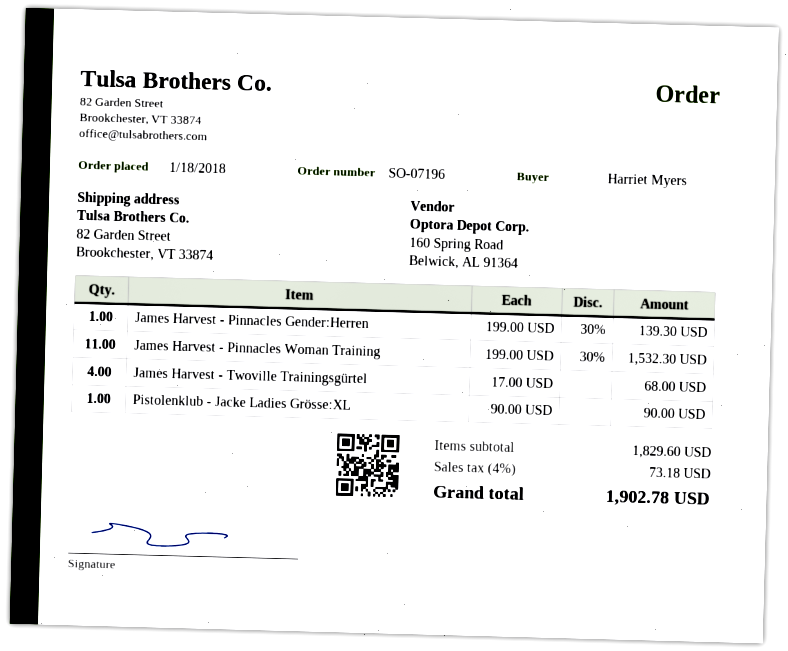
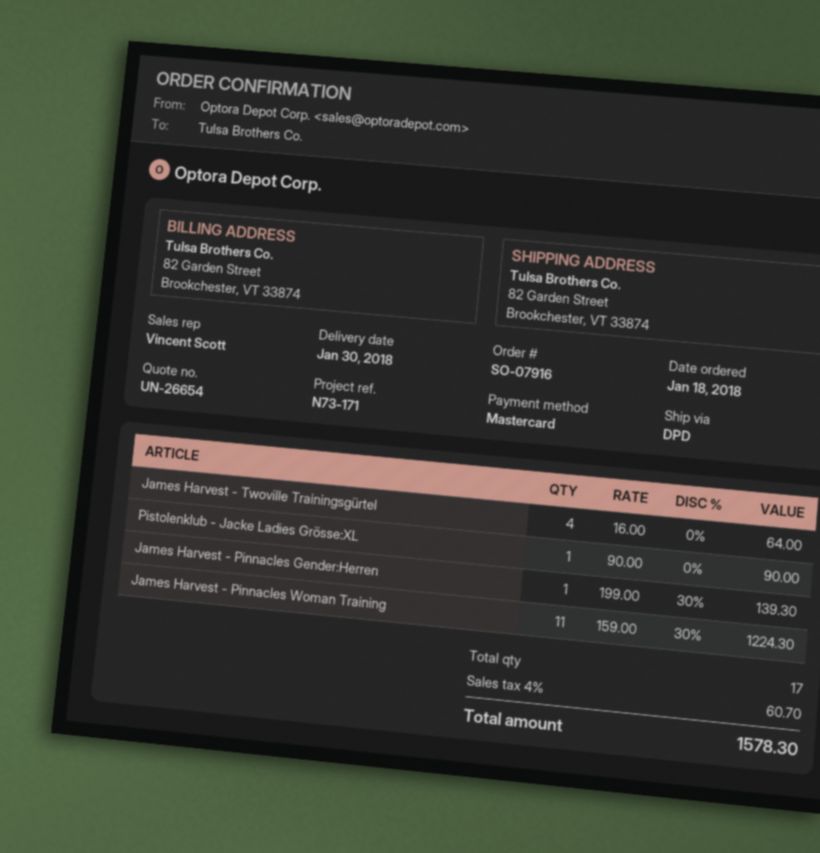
order number: SO-07196 -> SO-07916
James Harvest - Pinnacles Woman Training: 11 x 199.00 - 30% = 1532.30 -> 11 x 159.00 - 30% = 1224.30
James Harvest - Twoville Trainingsgürtel: 4 x 17.00 = 68.00 -> 4 x 16.00 = 64.00
tax: 4% = 73.18 -> 4% = 60.70
total: 1902.78 -> 1578.30

